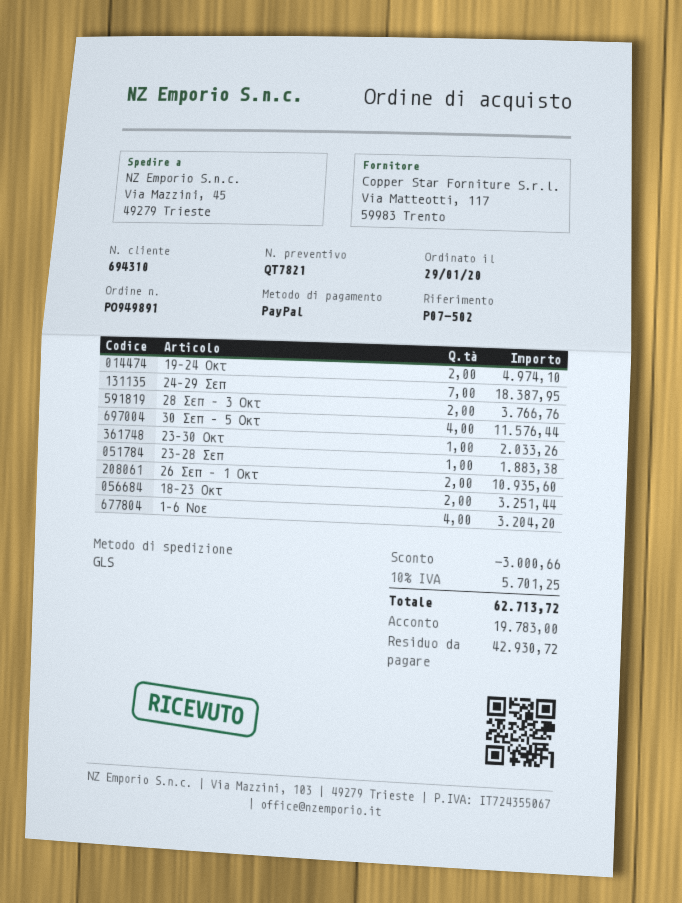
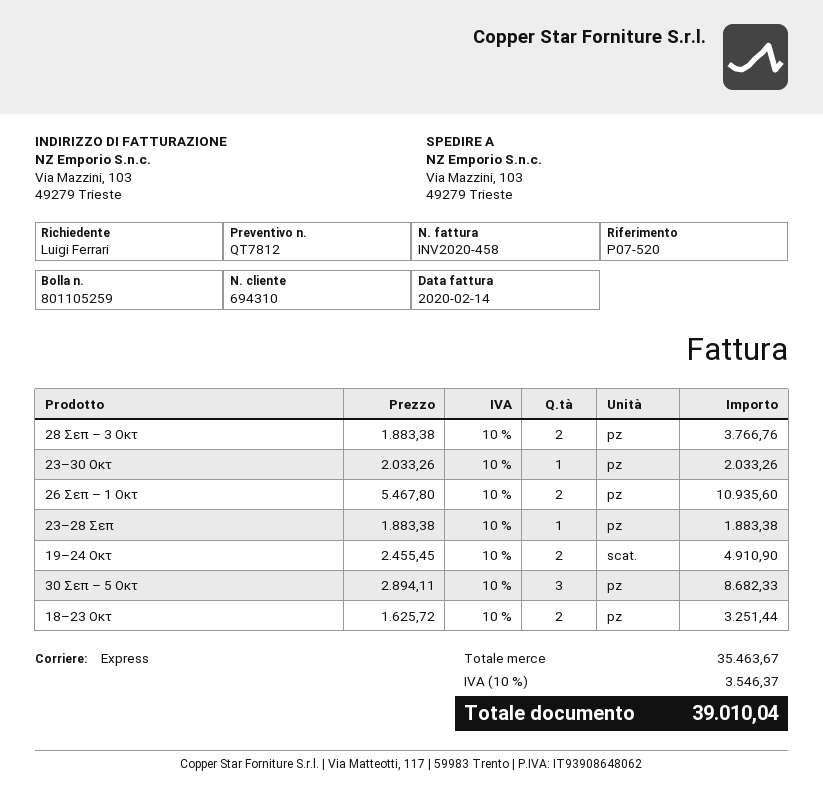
quote number: QT7821 -> QT7812
reference: P07-502 -> P07-520
shipping method: GLS -> express
ship to: Via Mazzini, 45, 49279 Trieste -> Via Mazzini, 103, 49279 Trieste
19–24 Οκτ: 2 for 4974.10 -> 2 for 4910.90
24–29 Σεπ: 7 for 18387.95 -> none
30 Σεπ – 5 Οκτ: 4 for 11576.44 -> 3 for 8682.33
1–6 Νοε: 4 for 3204.20 -> none
discount: 3000.66 -> none
tax: 10% = 5701.25 -> 10% = 3546.37
total: 62713.72 -> 39010.04

